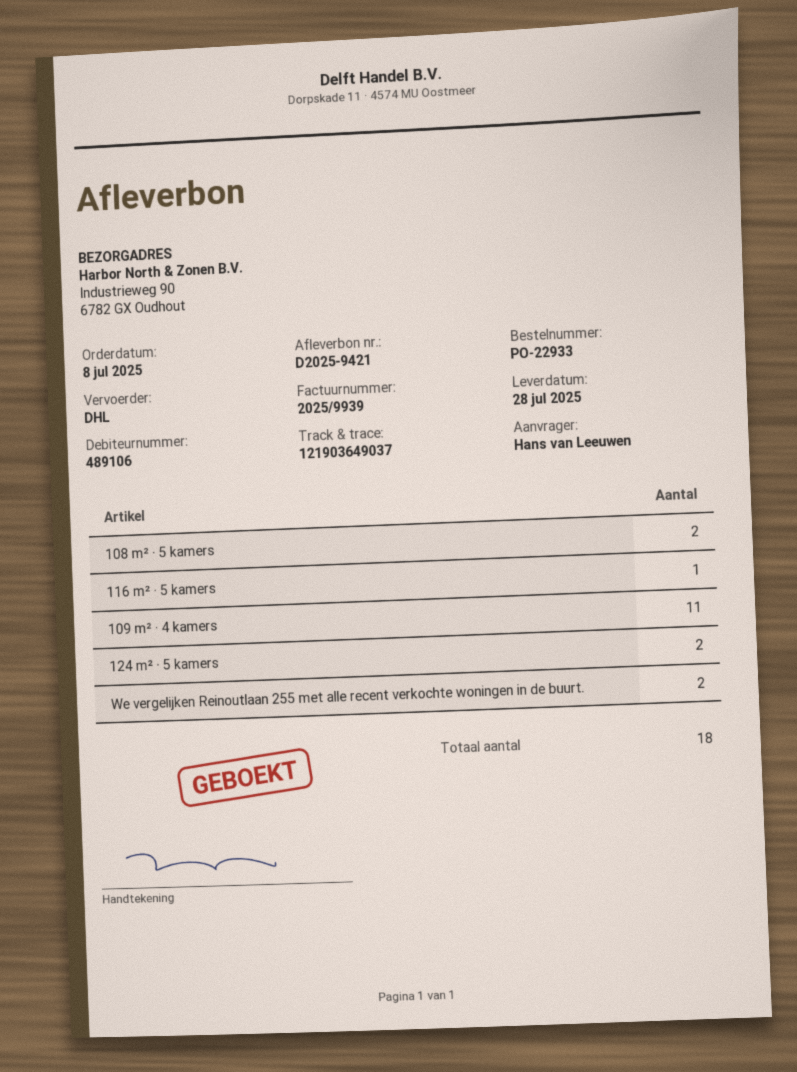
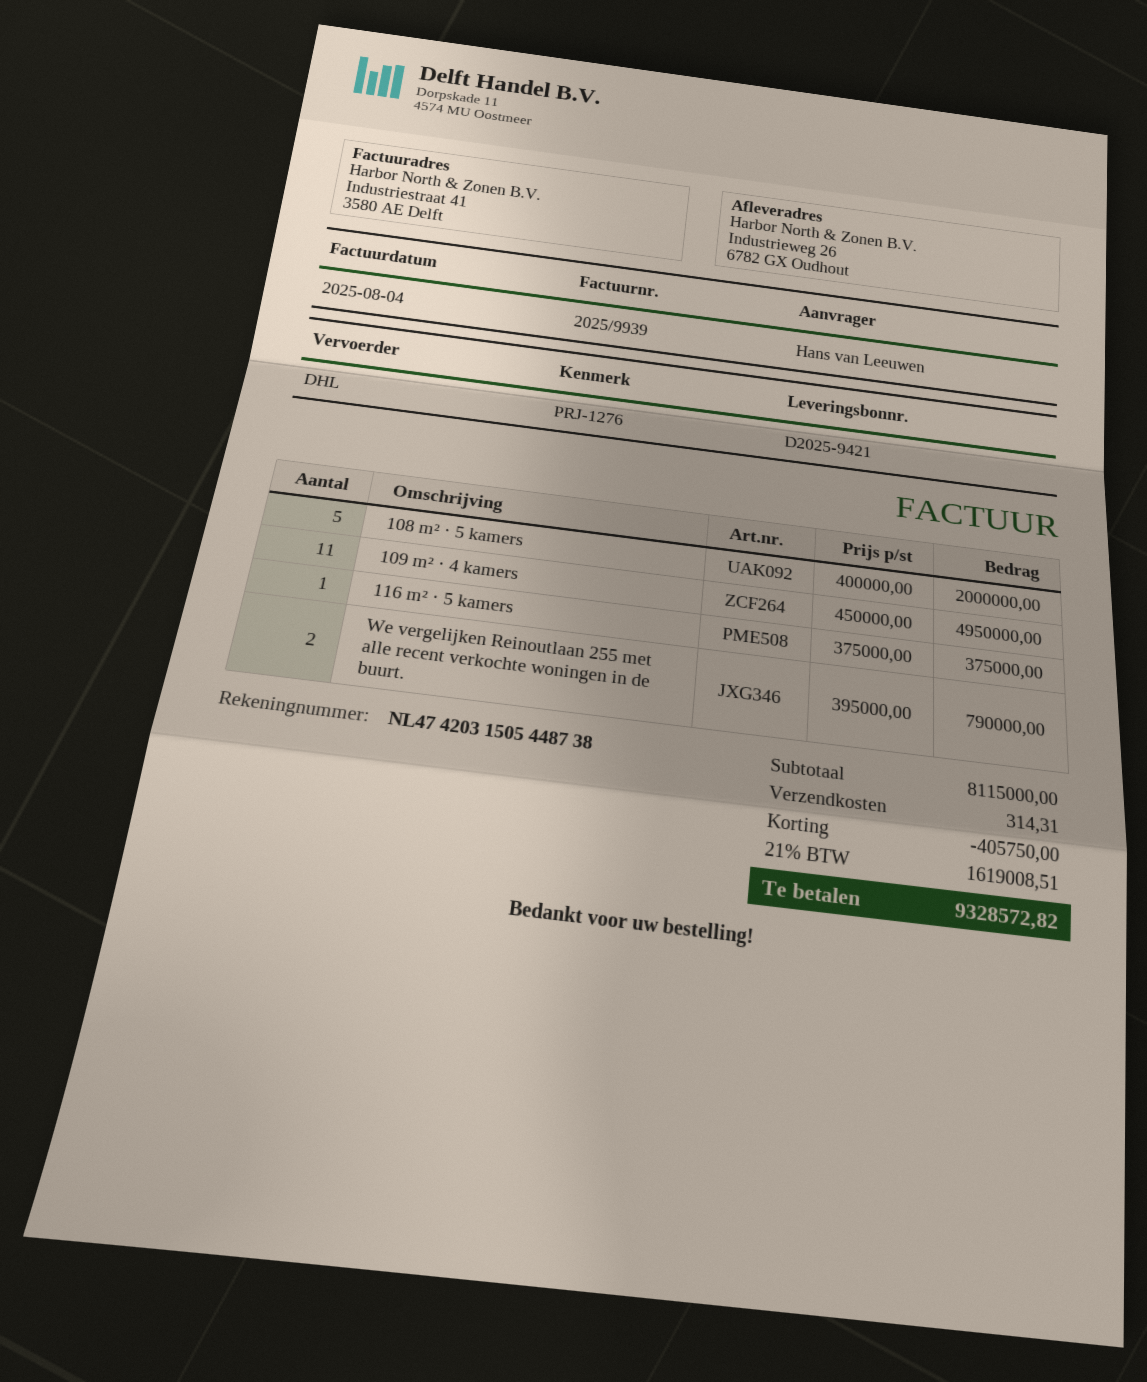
ship to: Industrieweg 90, 6782 GX Oudhout -> Industrieweg 26, 6782 GX Oudhout
108 m² · 5 kamers: 2 -> 5
124 m² · 5 kamers: 2 -> none

